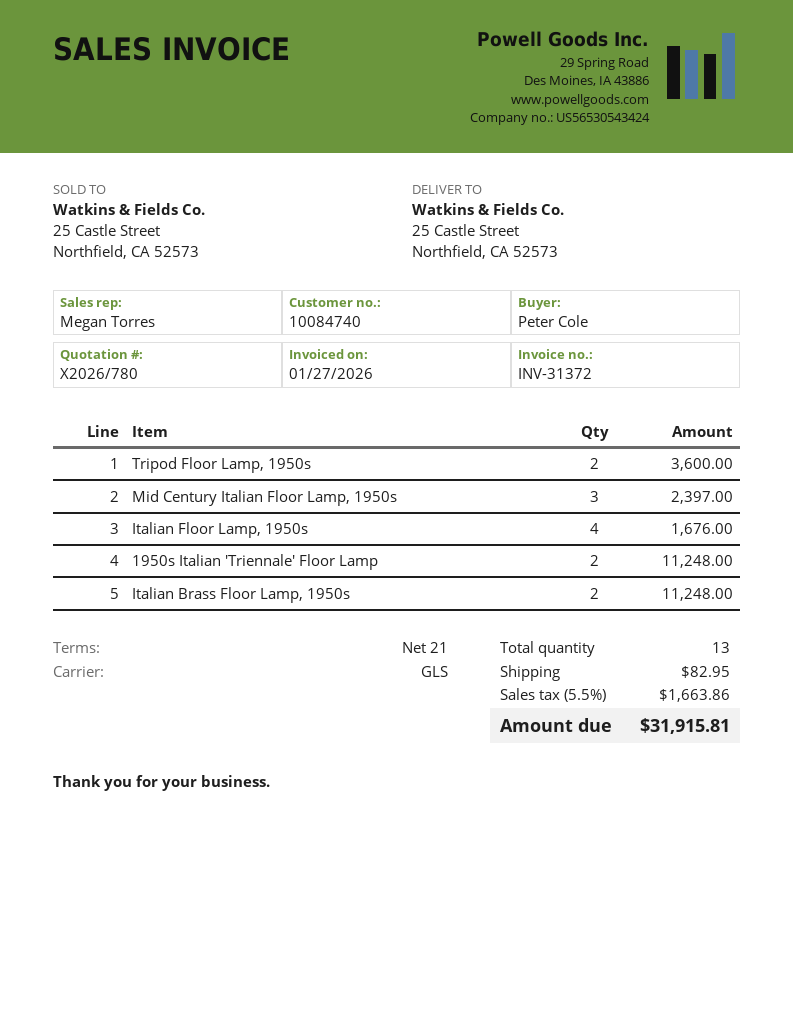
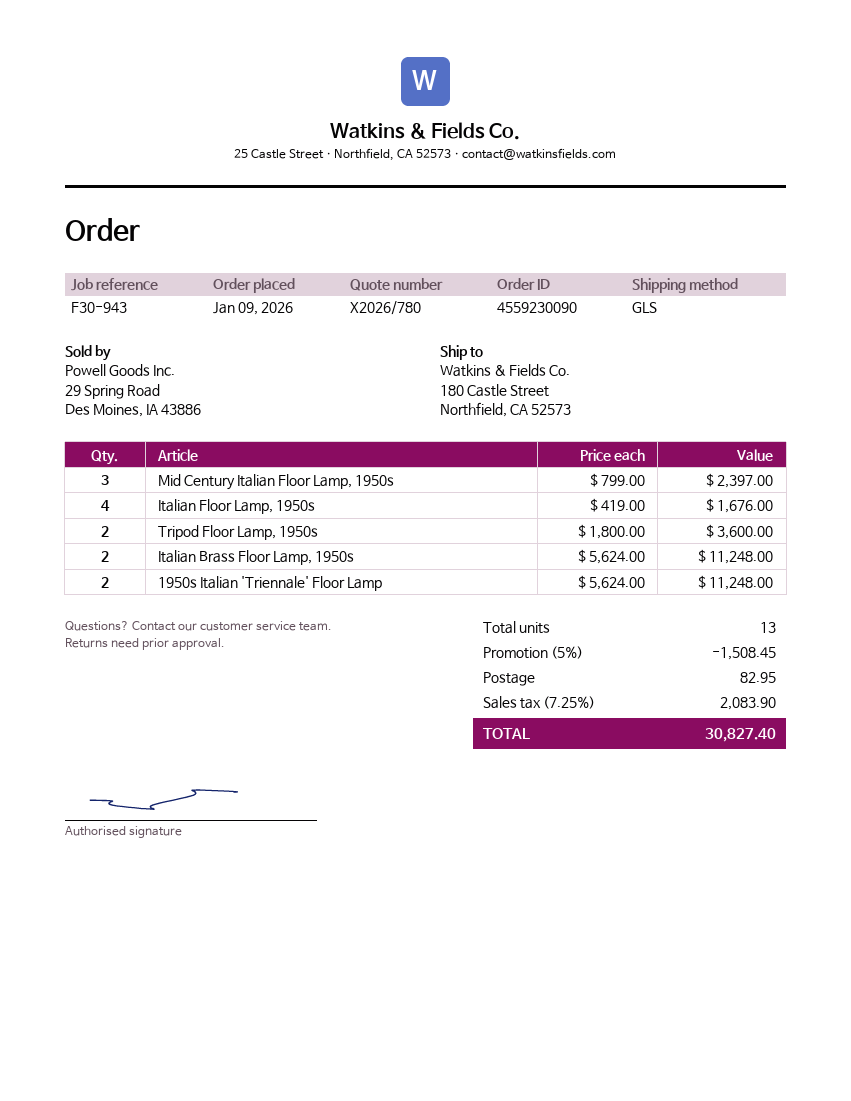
ship to: 25 Castle Street, Northfield, CA 52573 -> 180 Castle Street, Northfield, CA 52573
discount: none -> 5% = 1508.45
tax: 5.5% = 1663.86 -> 7.25% = 2083.90
total: 31915.81 -> 30827.40

